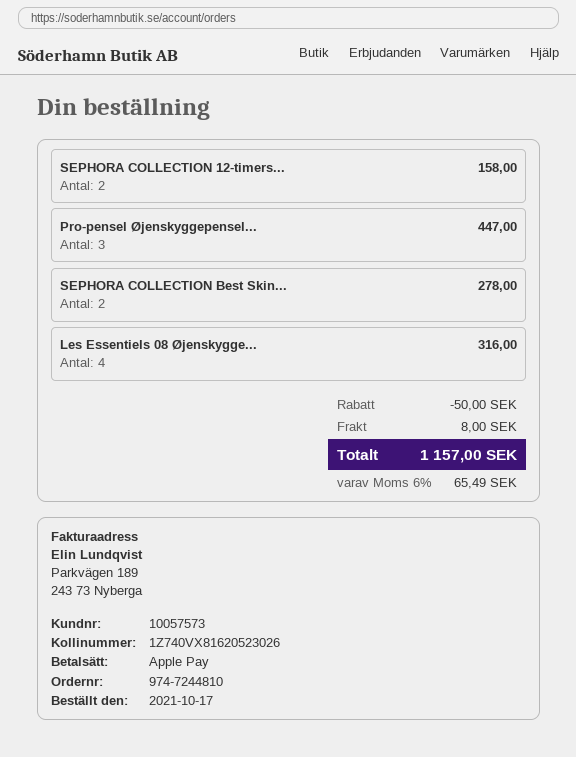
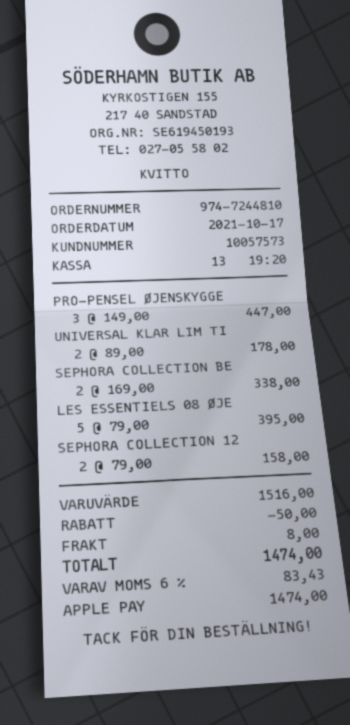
SEPHORA COLLECTION Best Skin...: 2 for 278.00 -> 2 for 338.00
Les Essentiels 08 Øjenskygge...: 4 for 316.00 -> 5 for 395.00
UNIVERSAL KLAR LIM TI: none -> 2 for 178.00
tax: 6% = 65.49 -> 6% = 83.43
total: 1157.00 -> 1474.00

